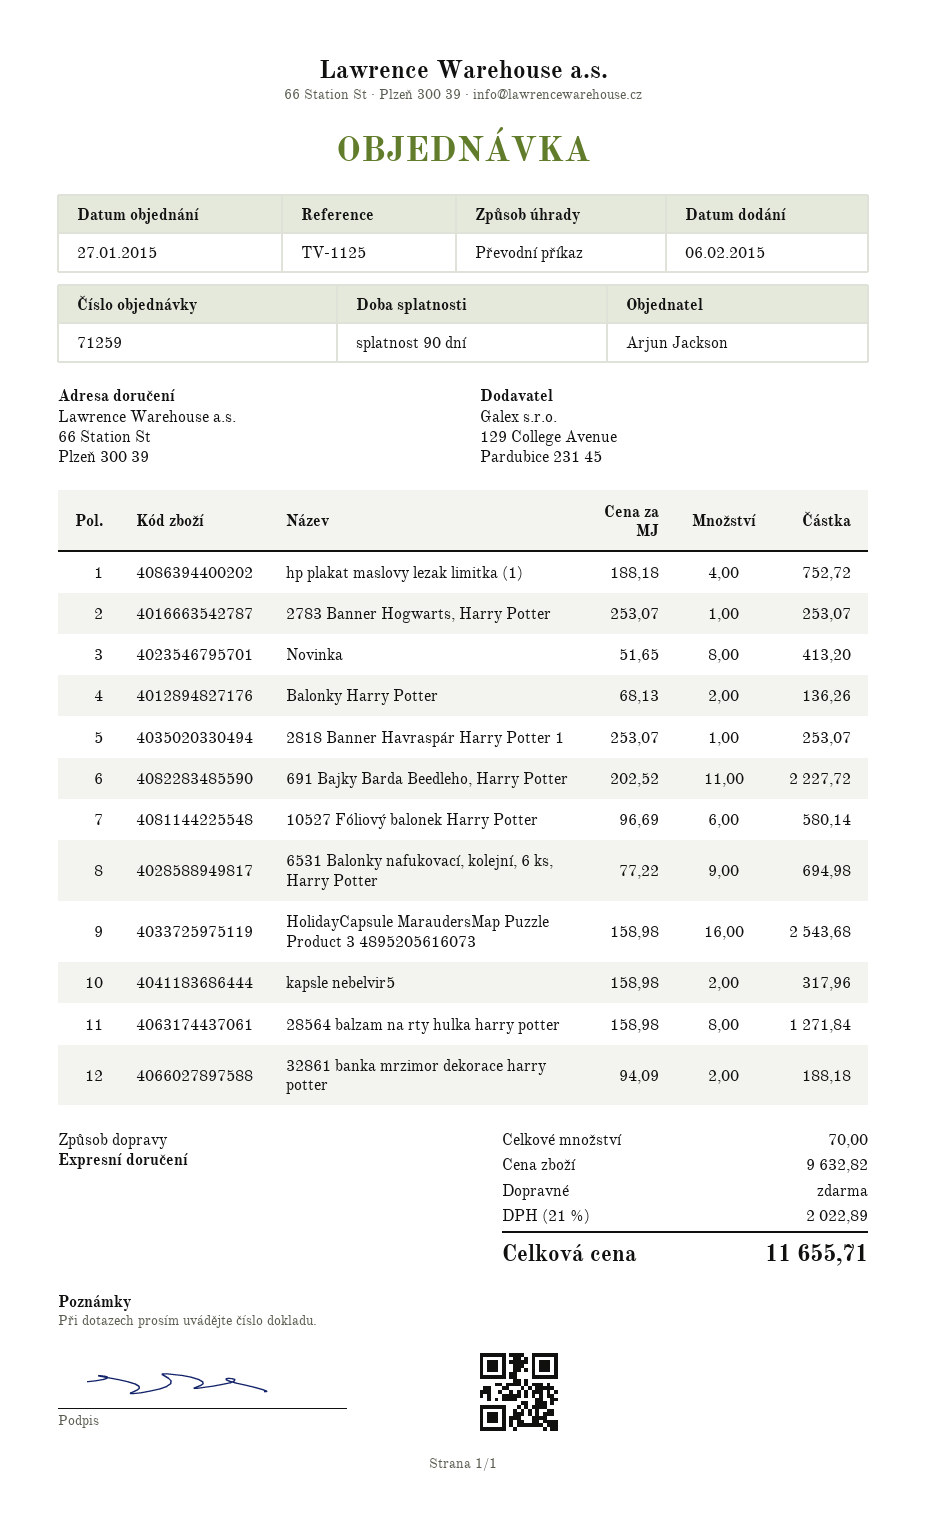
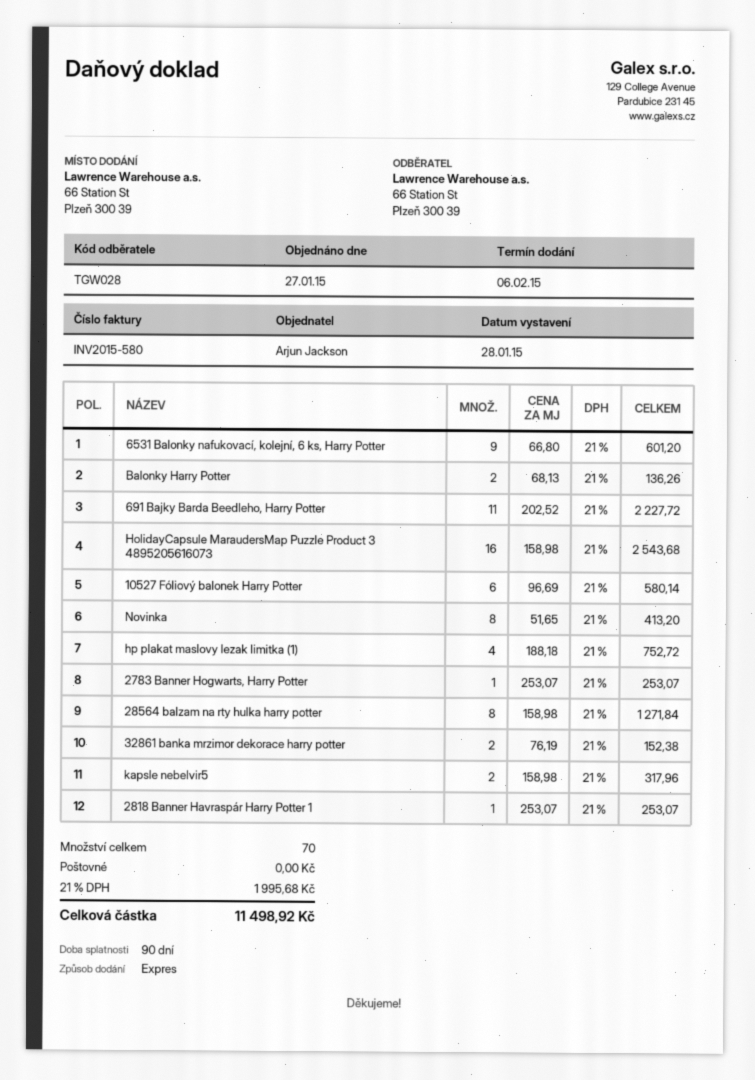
6531 Balonky nafukovací, kolejní, 6 ks, Harry Potter: 9 x 77.22 = 694.98 -> 9 x 66.80 = 601.20
32861 banka mrzimor dekorace harry potter: 2 x 94.09 = 188.18 -> 2 x 76.19 = 152.38
tax: 21% = 2022.89 -> 21% = 1995.68
total: 11655.71 -> 11498.92

